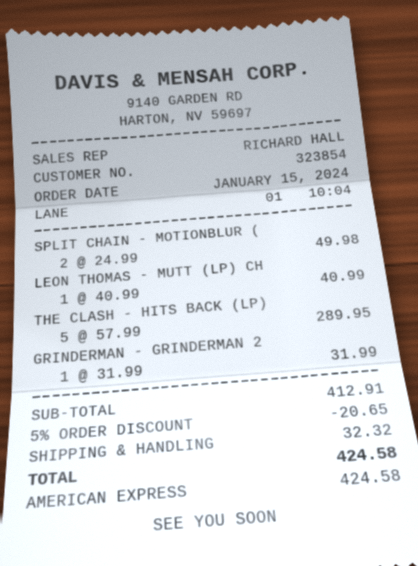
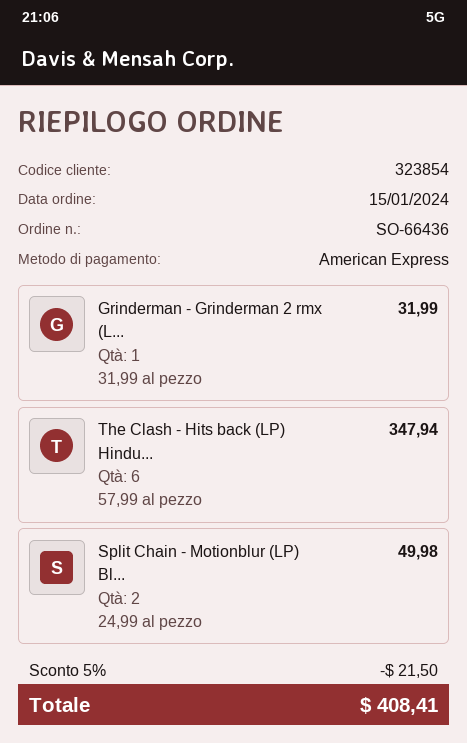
LEON THOMAS - MUTT (LP) CH: 1 x 40.99 = 40.99 -> none
THE CLASH - HITS BACK (LP): 5 x 57.99 = 289.95 -> 6 x 57.99 = 347.94
discount: 5% = 20.65 -> 5% = 21.50
shipping: 32.32 -> none
total: 424.58 -> 408.41

